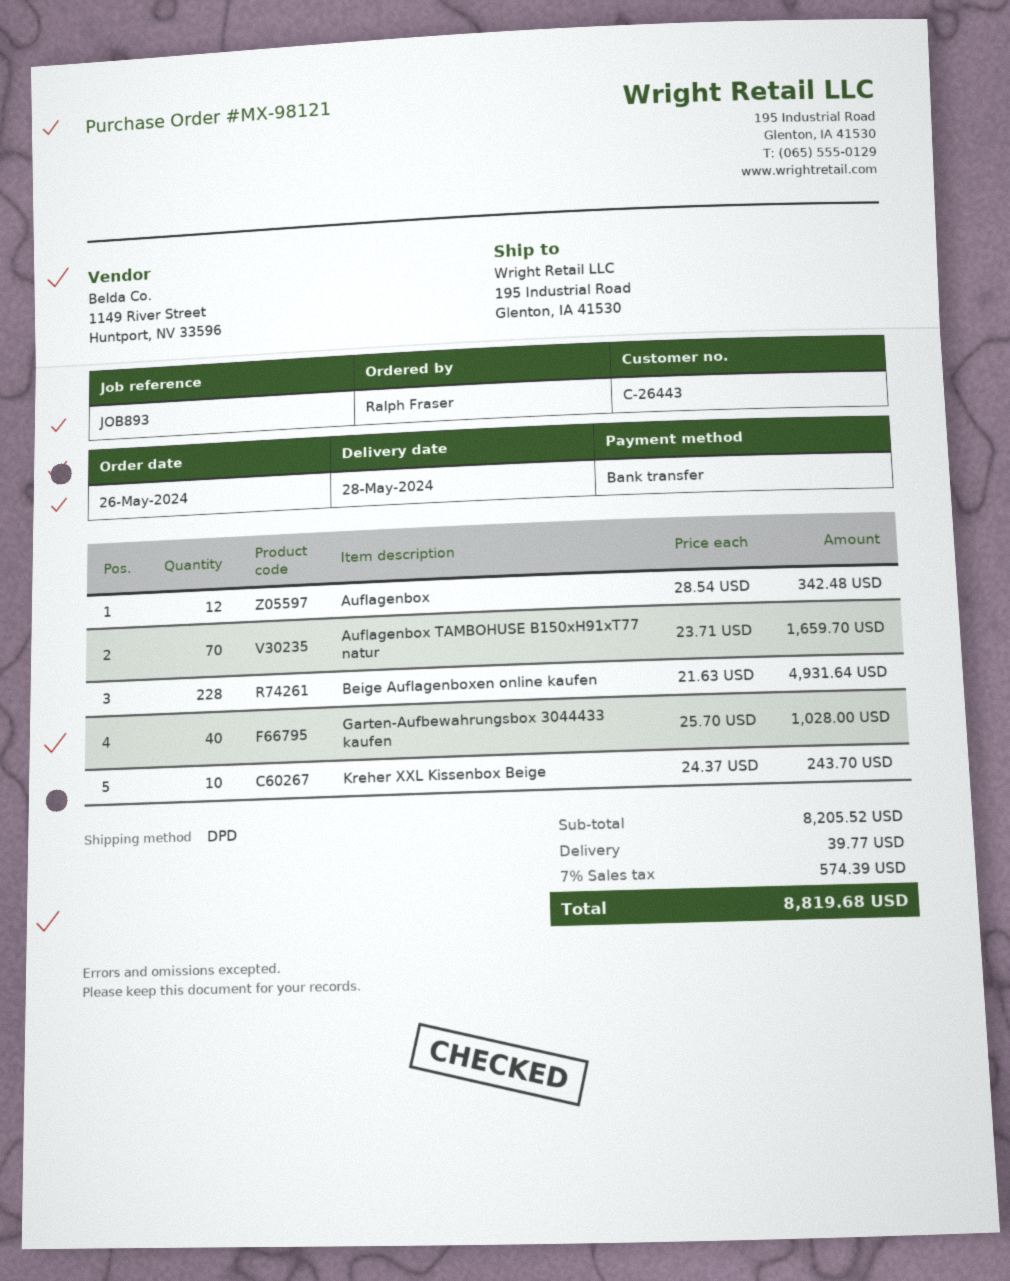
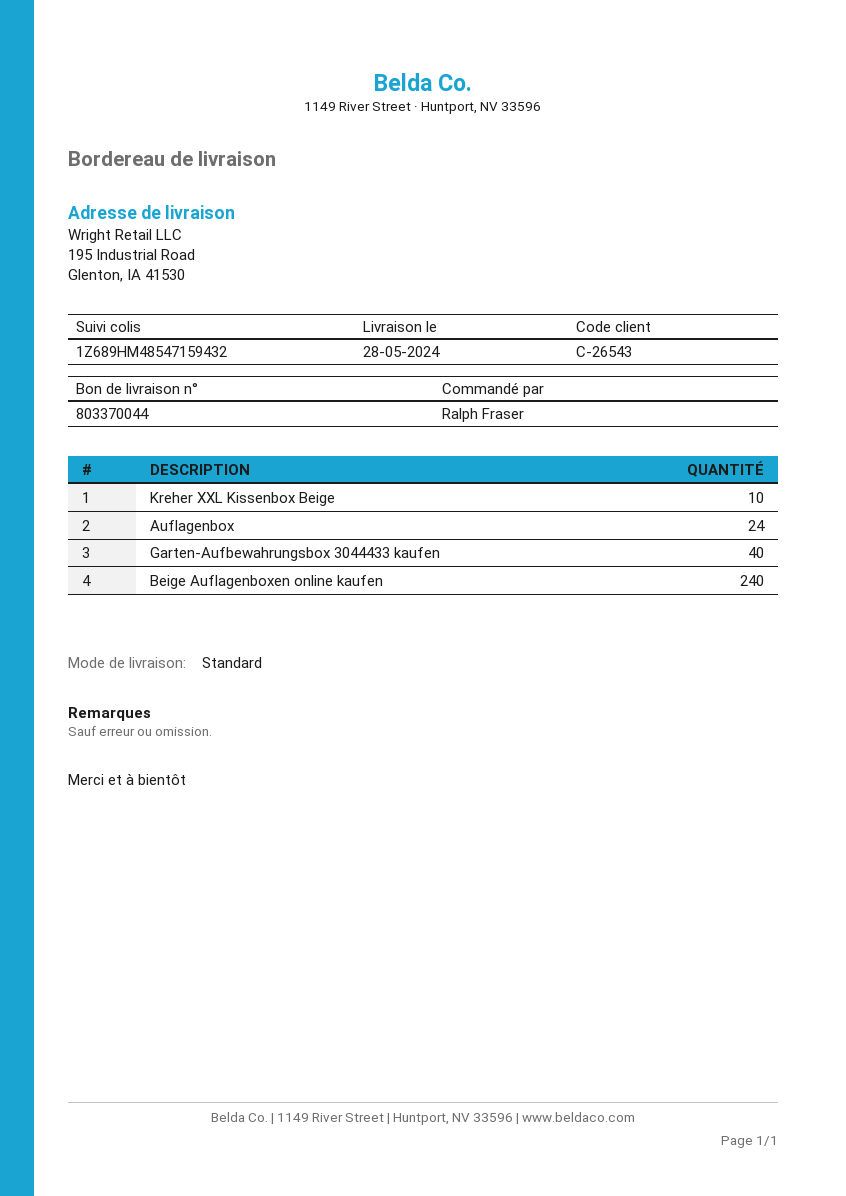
customer number: C-26443 -> C-26543
shipping method: DPD -> standard
Auflagenbox: 12 -> 24
Auflagenbox TAMBOHUSE B150xH91xT77 natur: 70 -> none
Beige Auflagenboxen online kaufen: 228 -> 240

